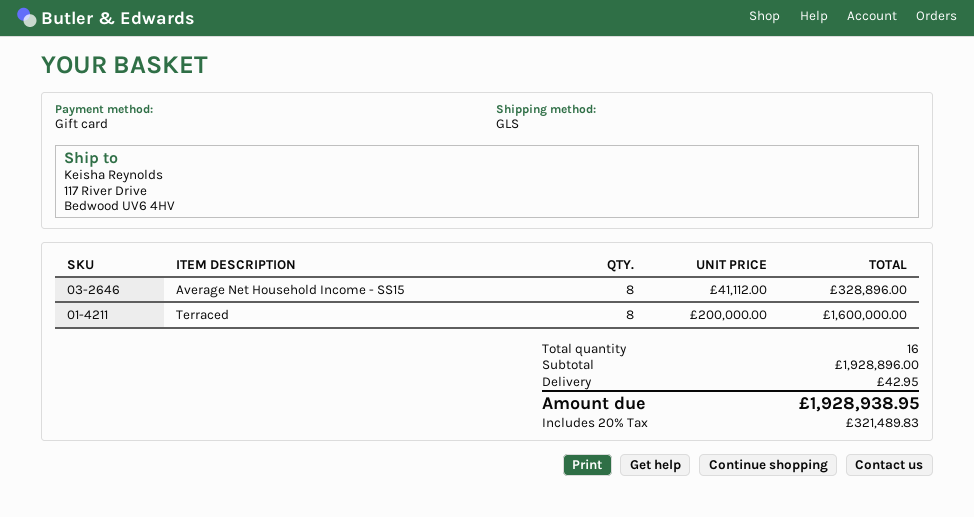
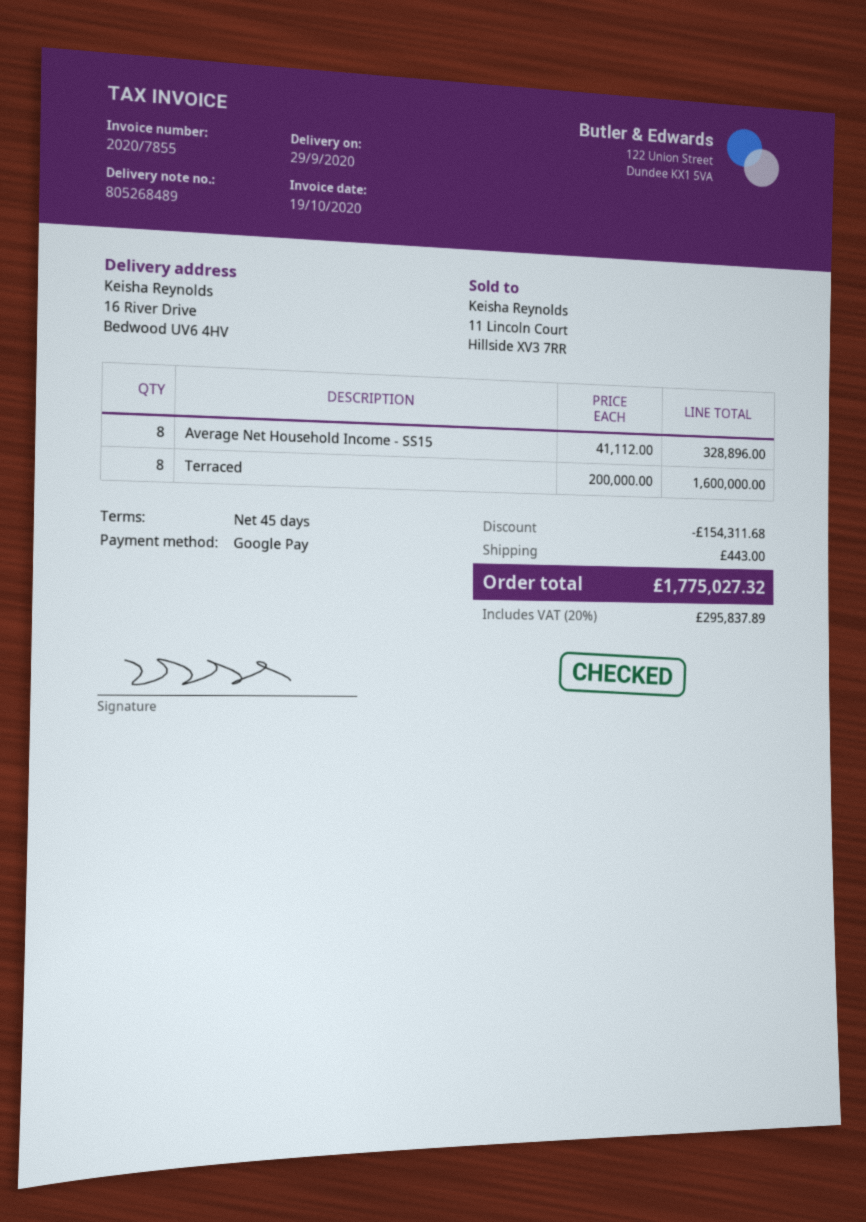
payment method: gift card -> Google Pay
ship to: 117 River Drive, Bedwood UV6 4HV -> 16 River Drive, Bedwood UV6 4HV
discount: none -> 154311.68
shipping: 42.95 -> 443.00
tax: 20% = 321489.83 -> 20% = 295837.89
total: 1928938.95 -> 1775027.32

